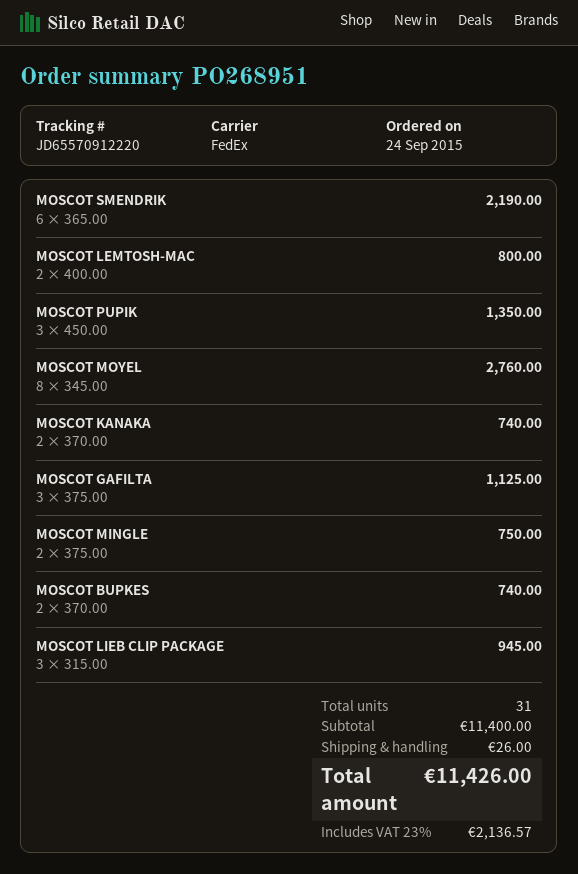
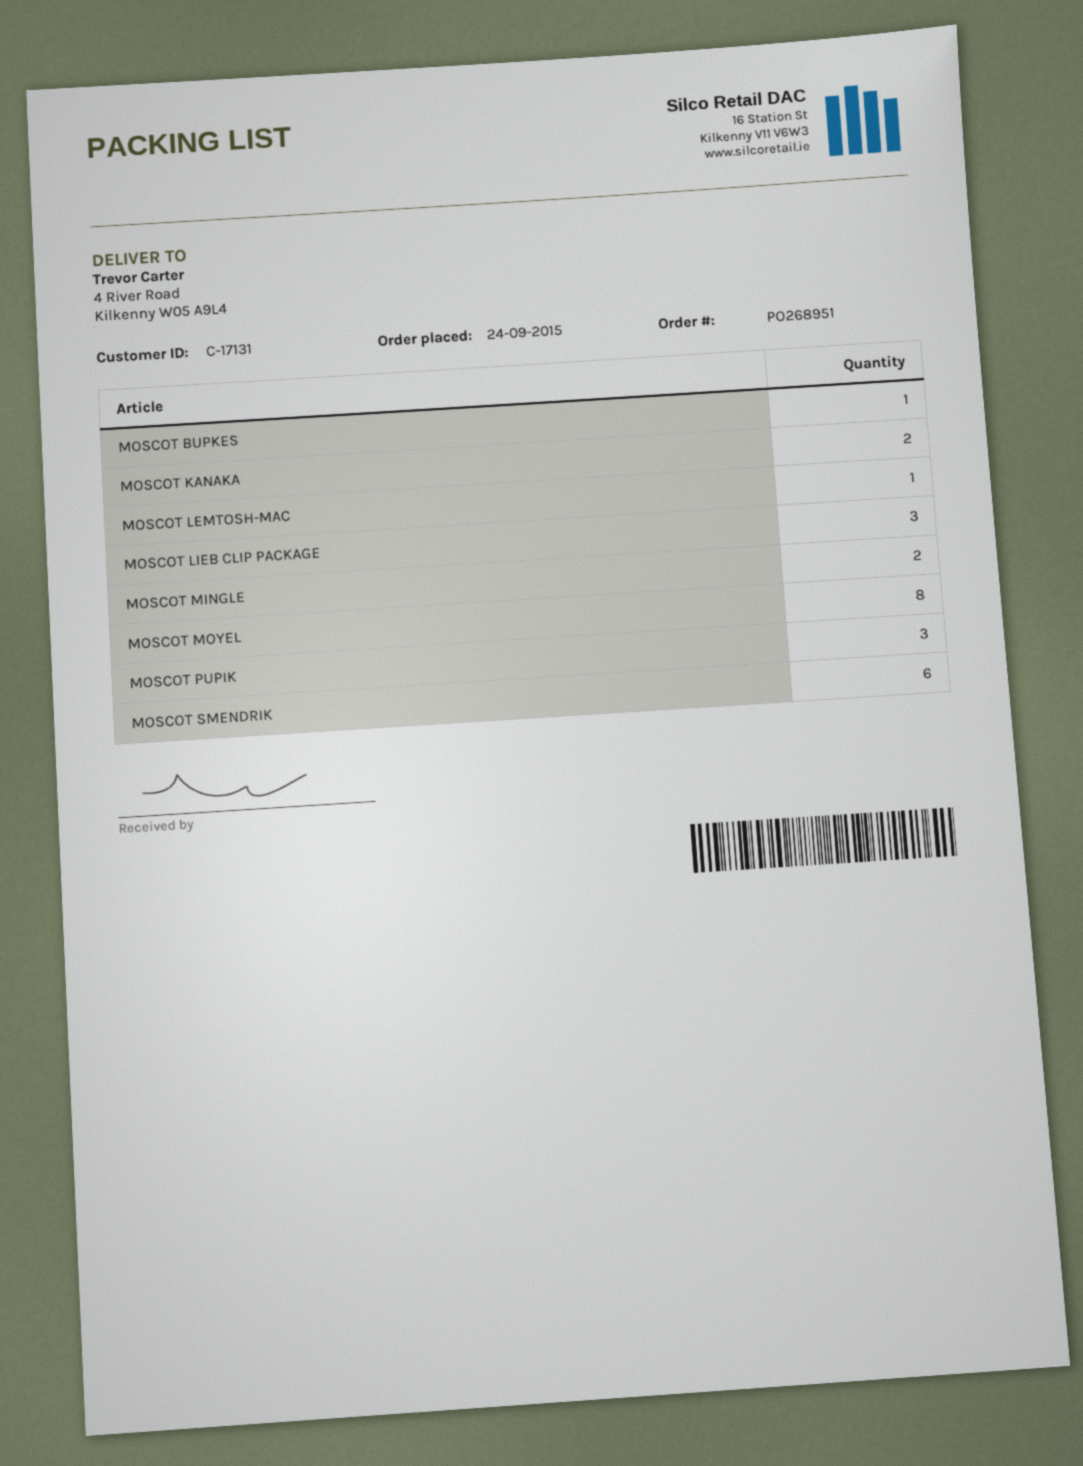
MOSCOT LEMTOSH-MAC: 2 -> 1
MOSCOT GAFILTA: 3 -> none
MOSCOT BUPKES: 2 -> 1

